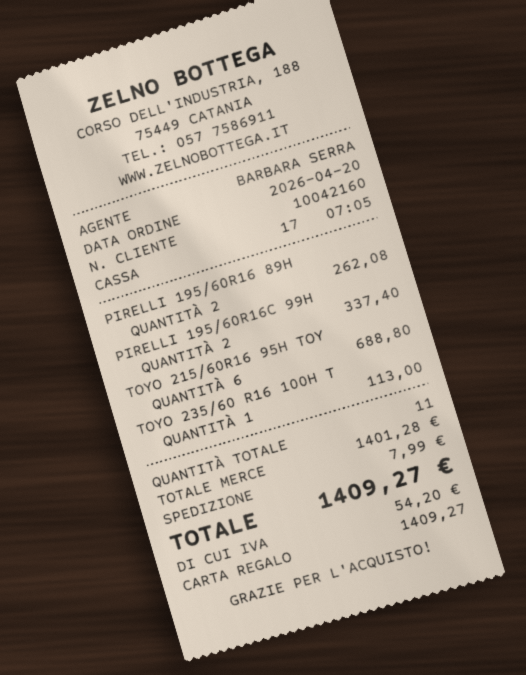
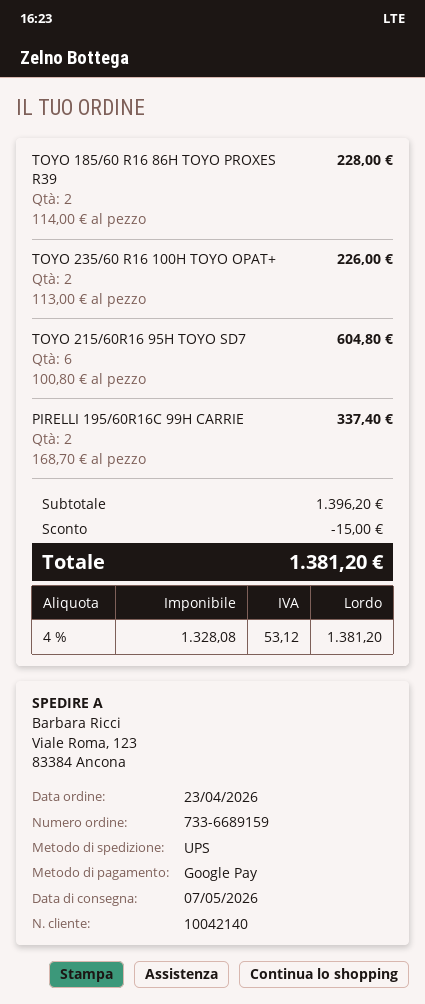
order date: 2026-04-20 -> 2026-04-23
customer number: 10042160 -> 10042140
payment method: gift card -> Google Pay
PIRELLI 195/60R16 89H: 2 for 262.08 -> none
TOYO 215/60R16 95H TOY: 6 for 688.80 -> 6 for 604.80
TOYO 235/60 R16 100H T: 1 for 113.00 -> 2 for 226.00
TOYO 185/60 R16 86H TOYO PROXES R39: none -> 2 for 228.00
subtotal: 1401.28 -> 1396.20
discount: none -> 15.00
shipping: 7.99 -> none
tax: 54.20 -> 53.12
total: 1409.27 -> 1381.20

